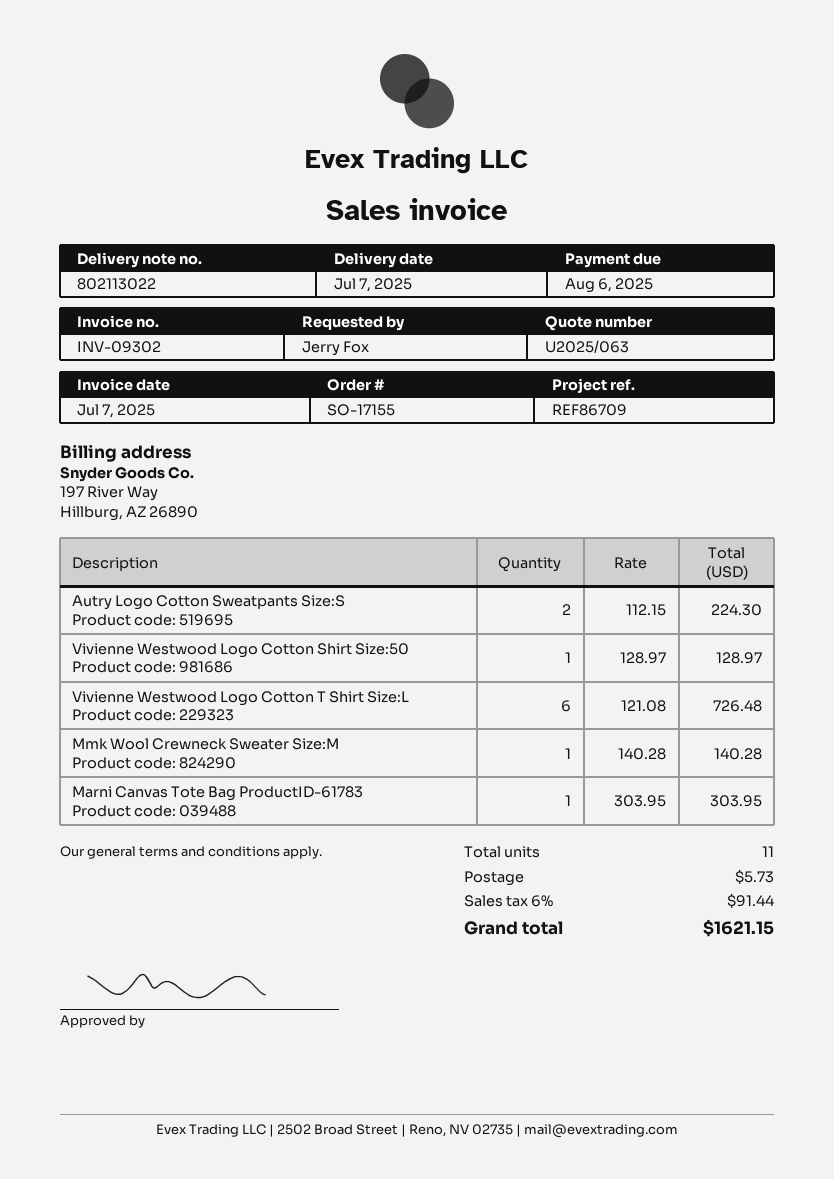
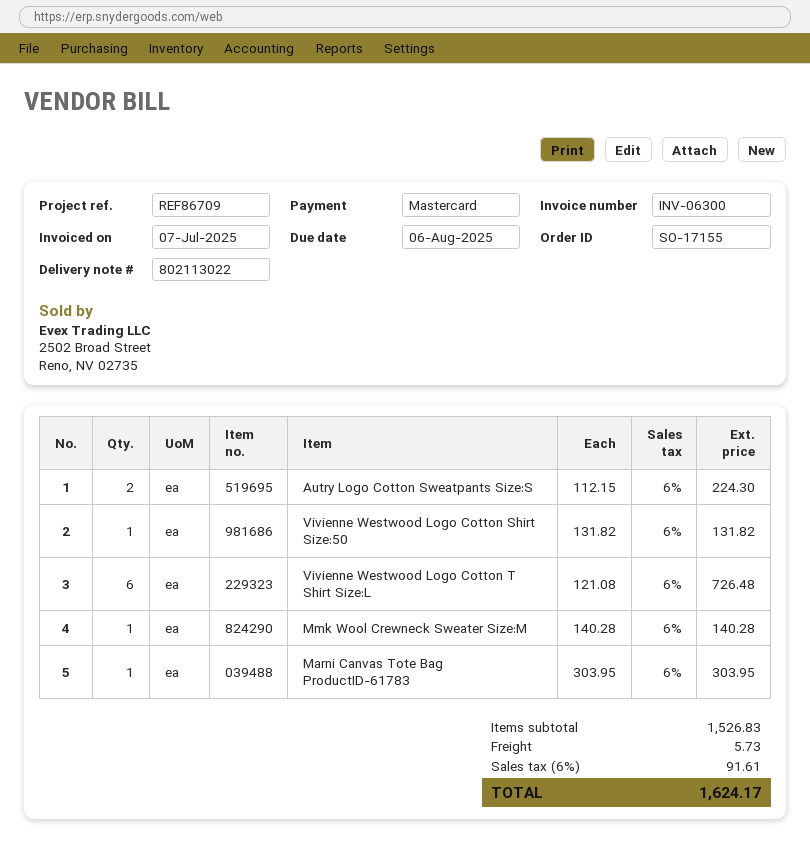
invoice number: INV-09302 -> INV-06300
Vivienne Westwood Logo Cotton Shirt Size:50: 1 x 128.97 = 128.97 -> 1 x 131.82 = 131.82
tax: 6% = 91.44 -> 6% = 91.61
total: 1621.15 -> 1624.17

